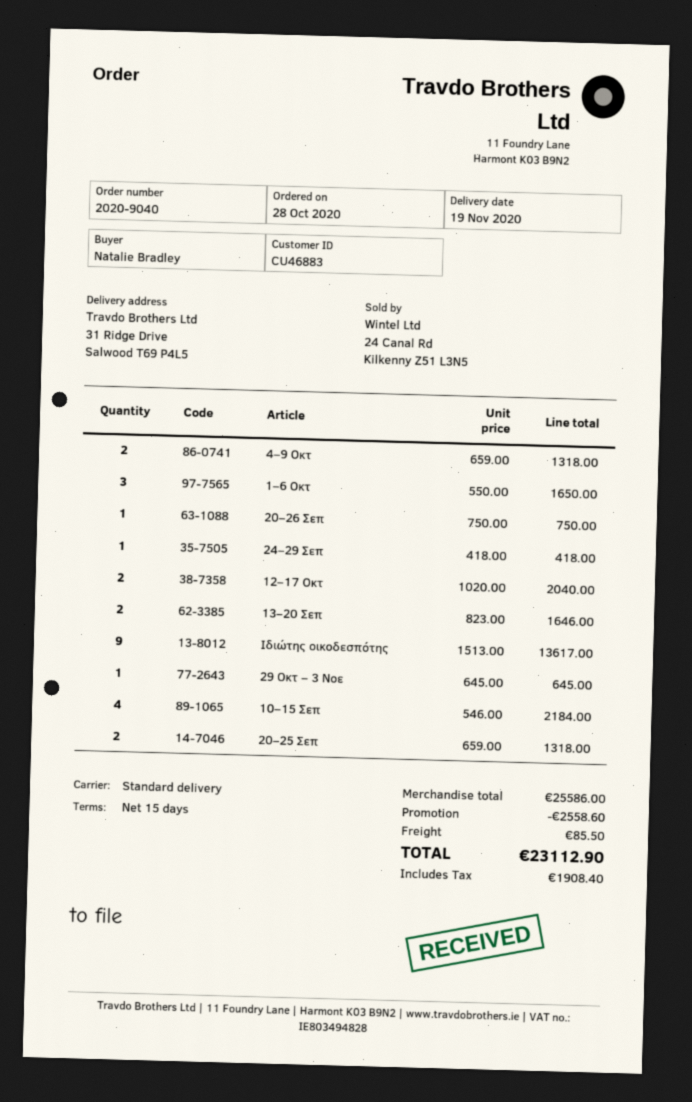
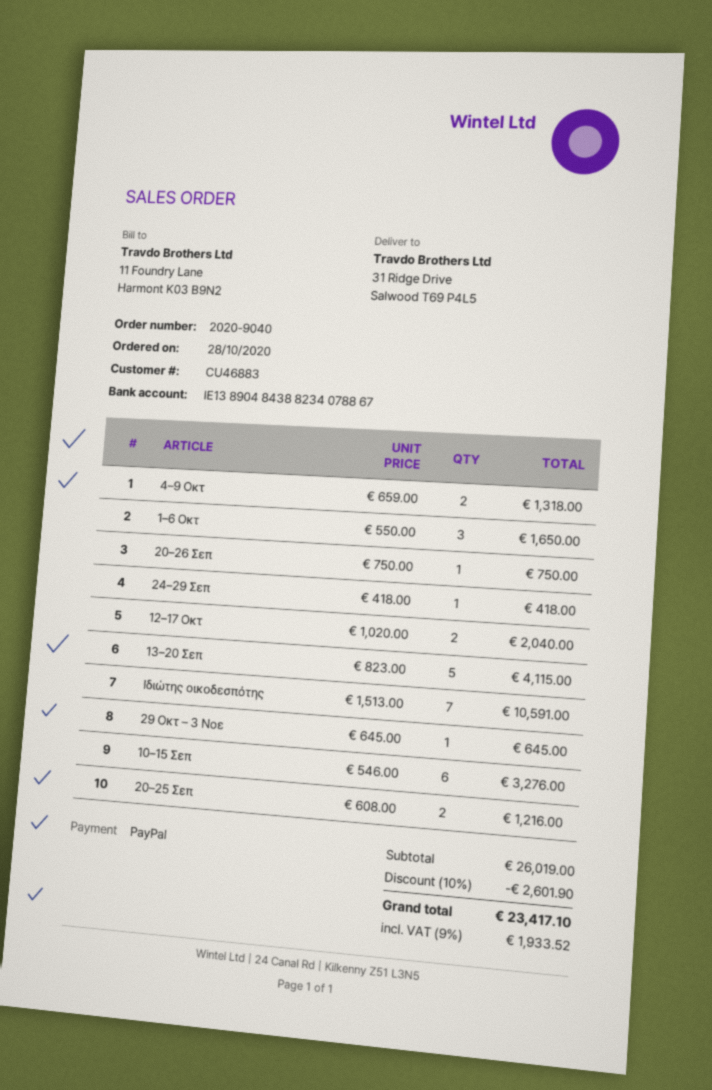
13–20 Σεπ: 2 x 823.00 = 1646.00 -> 5 x 823.00 = 4115.00
Ιδιώτης οικοδεσπότης: 9 x 1513.00 = 13617.00 -> 7 x 1513.00 = 10591.00
10–15 Σεπ: 4 x 546.00 = 2184.00 -> 6 x 546.00 = 3276.00
20–25 Σεπ: 2 x 659.00 = 1318.00 -> 2 x 608.00 = 1216.00
subtotal: 25586.00 -> 26019.00
discount: 2558.60 -> 2601.90
shipping: 85.50 -> none
tax: 1908.40 -> 1933.52
total: 23112.90 -> 23417.10

